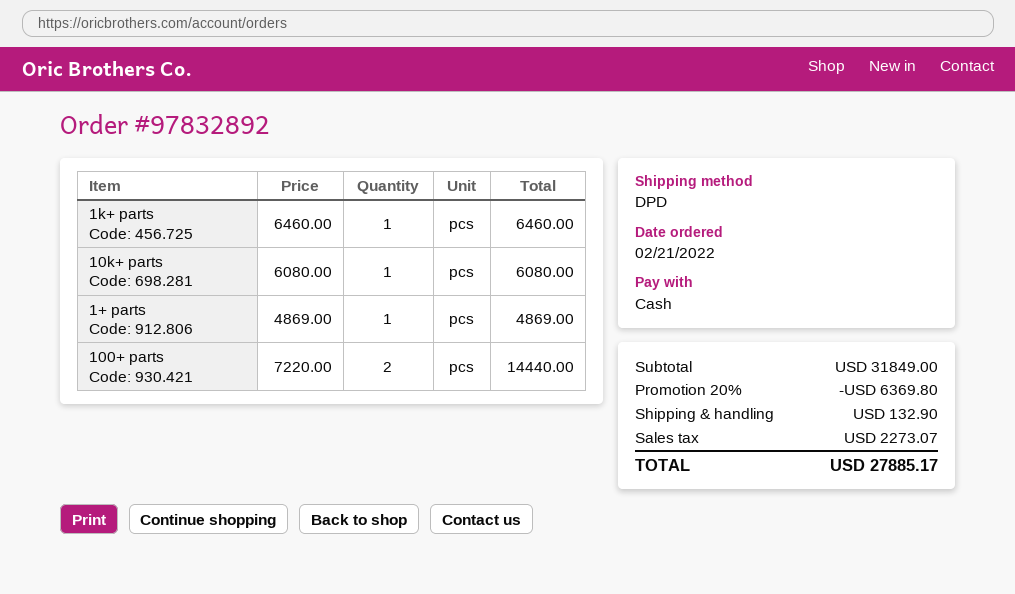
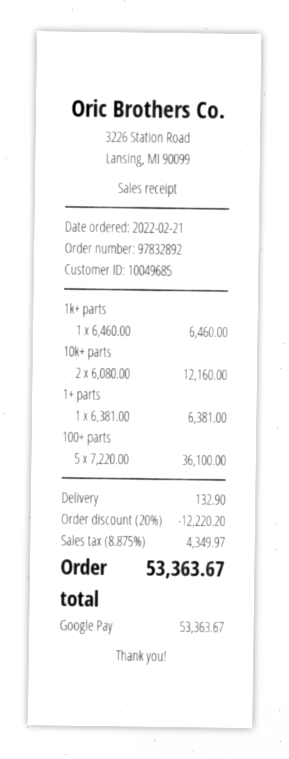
payment method: cash -> Google Pay
10k+ parts: 1 x 6080.00 = 6080.00 -> 2 x 6080.00 = 12160.00
1+ parts: 1 x 4869.00 = 4869.00 -> 1 x 6381.00 = 6381.00
100+ parts: 2 x 7220.00 = 14440.00 -> 5 x 7220.00 = 36100.00
discount: 20% = 6369.80 -> 20% = 12220.20
tax: 2273.07 -> 4349.97
total: 27885.17 -> 53363.67

